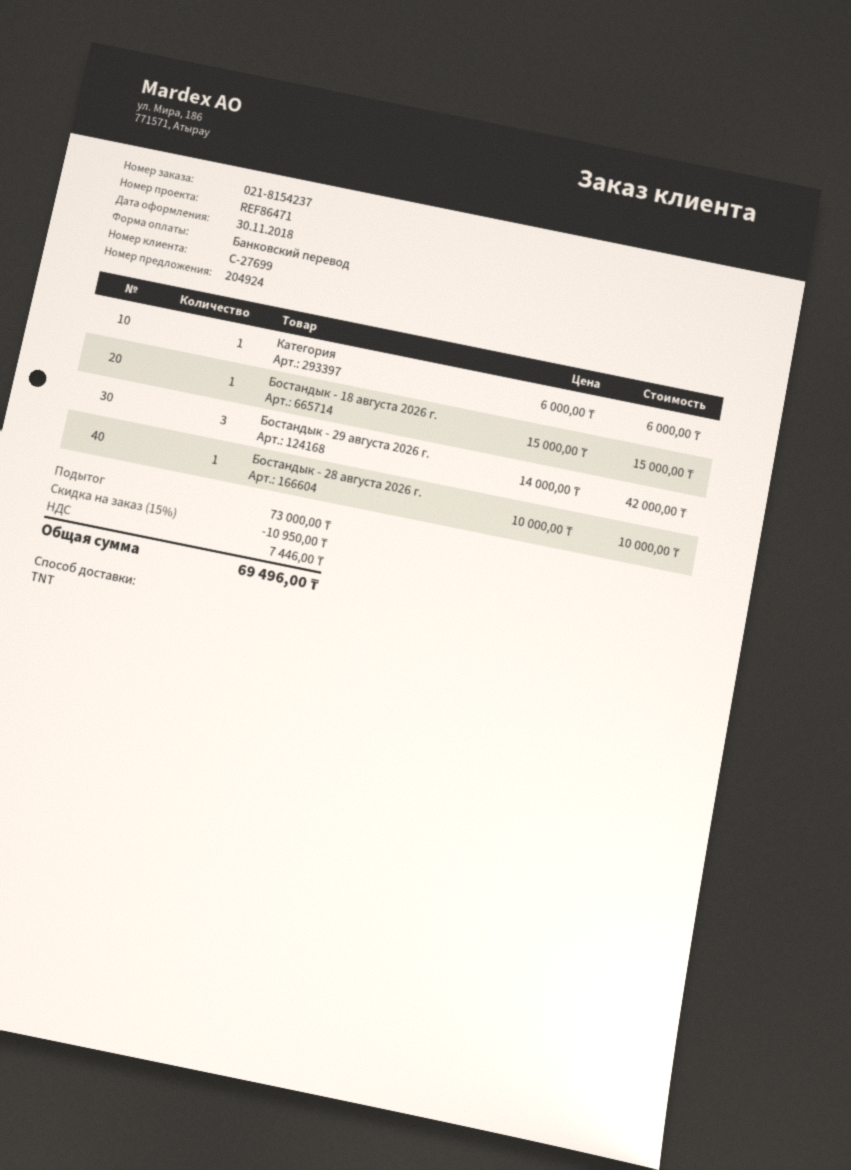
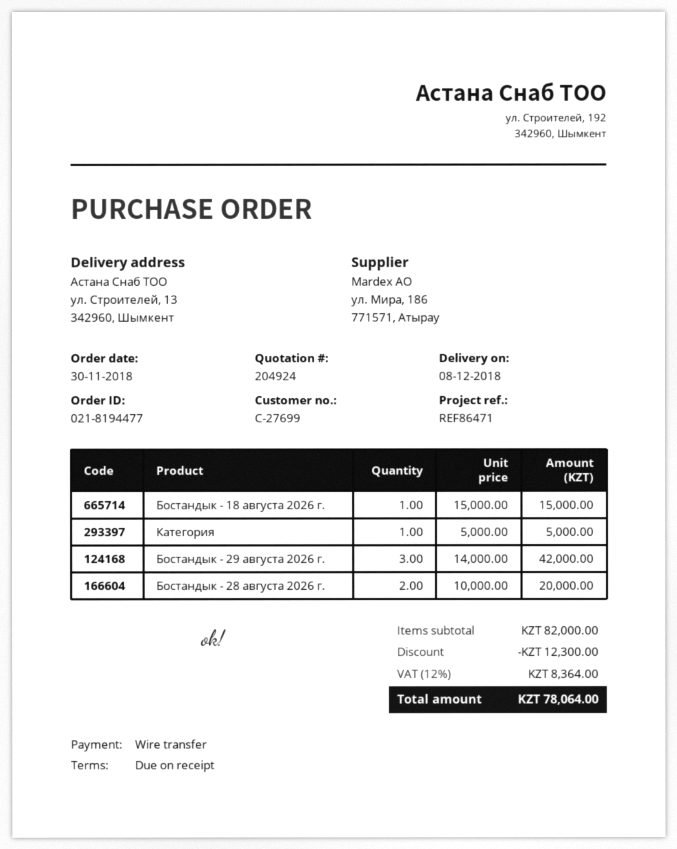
order number: 021-8154237 -> 021-8194477
Категория: 1 x 6000.00 = 6000.00 -> 1 x 5000.00 = 5000.00
Бостандык - 28 августа 2026 г.: 1 x 10000.00 = 10000.00 -> 2 x 10000.00 = 20000.00
subtotal: 73000.00 -> 82000.00
discount: 10950.00 -> 12300.00
tax: 7446.00 -> 8364.00
total: 69496.00 -> 78064.00

